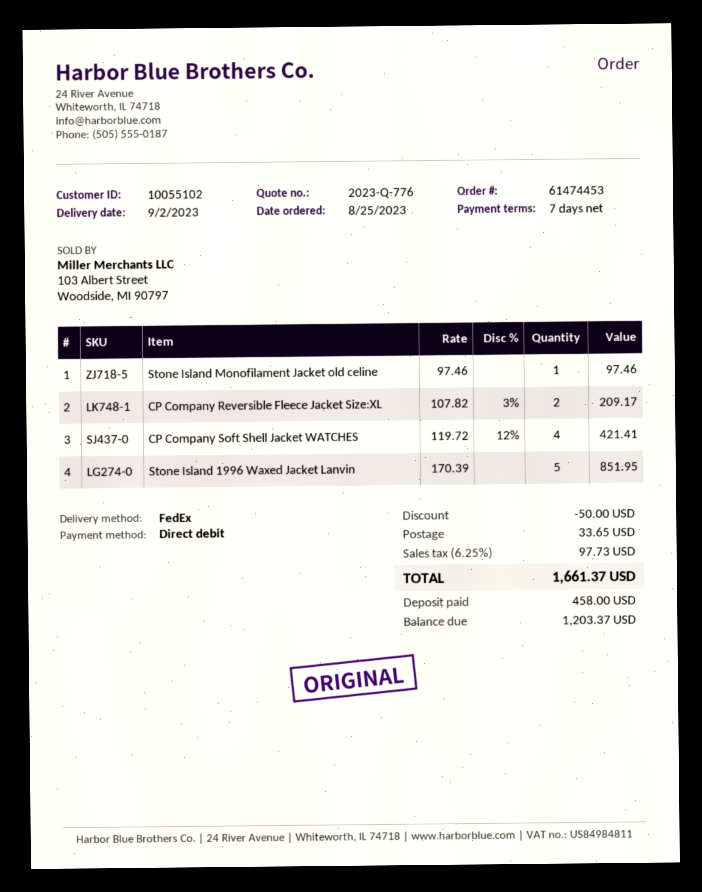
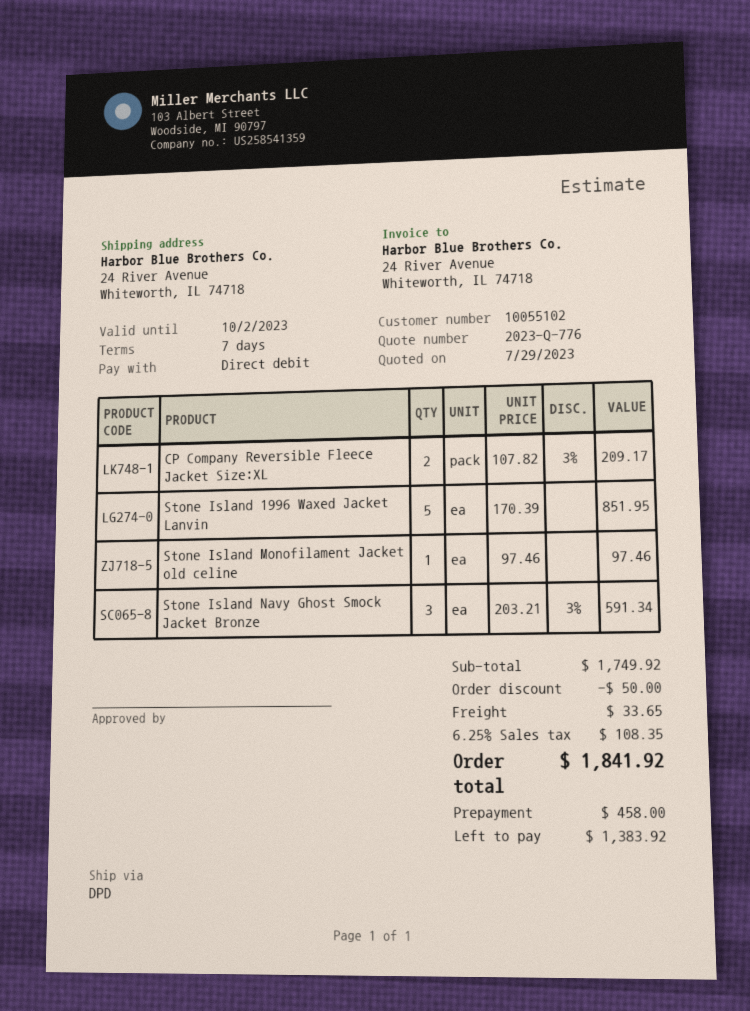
shipping method: FedEx -> DPD
CP Company Soft Shell Jacket WATCHES: 4 x 119.72 - 12% = 421.41 -> none
Stone Island Navy Ghost Smock Jacket Bronze: none -> 3 x 203.21 - 3% = 591.34
tax: 6.25% = 97.73 -> 6.25% = 108.35
total: 1661.37 -> 1841.92
balance: 1203.37 -> 1383.92

